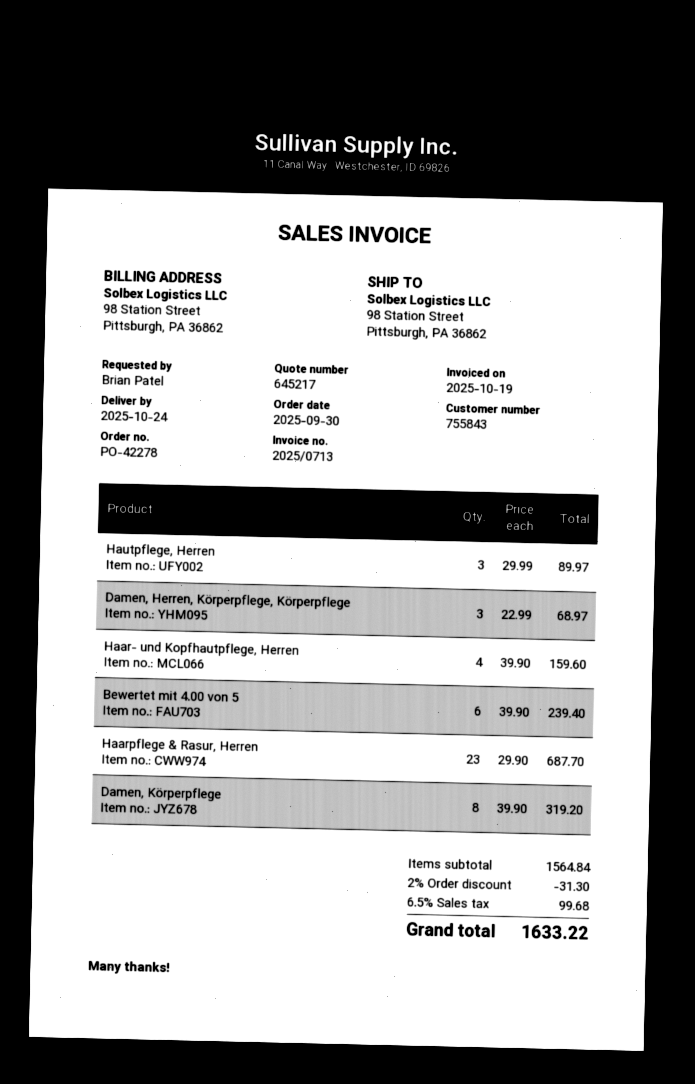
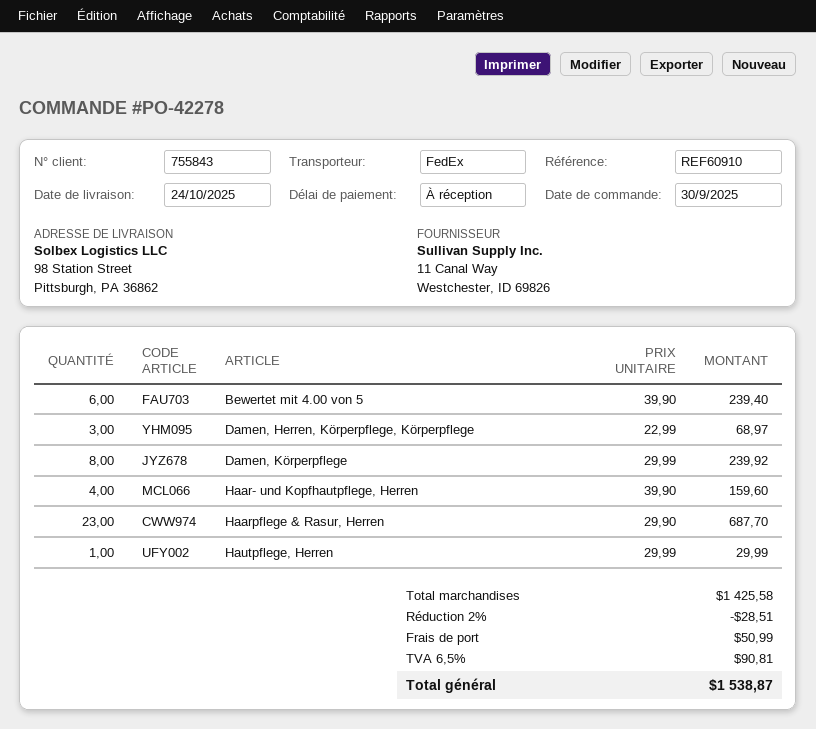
Hautpflege, Herren: 3 x 29.99 = 89.97 -> 1 x 29.99 = 29.99
Damen, Körperpflege: 8 x 39.90 = 319.20 -> 8 x 29.99 = 239.92
subtotal: 1564.84 -> 1425.58
discount: 2% = 31.30 -> 2% = 28.51
shipping: none -> 50.99
tax: 6.5% = 99.68 -> 6.5% = 90.81
total: 1633.22 -> 1538.87

